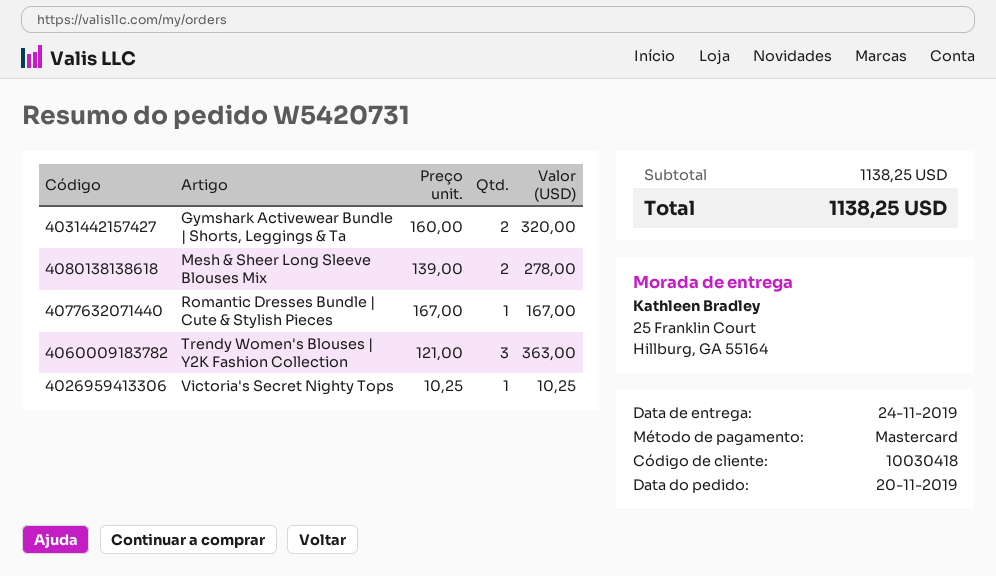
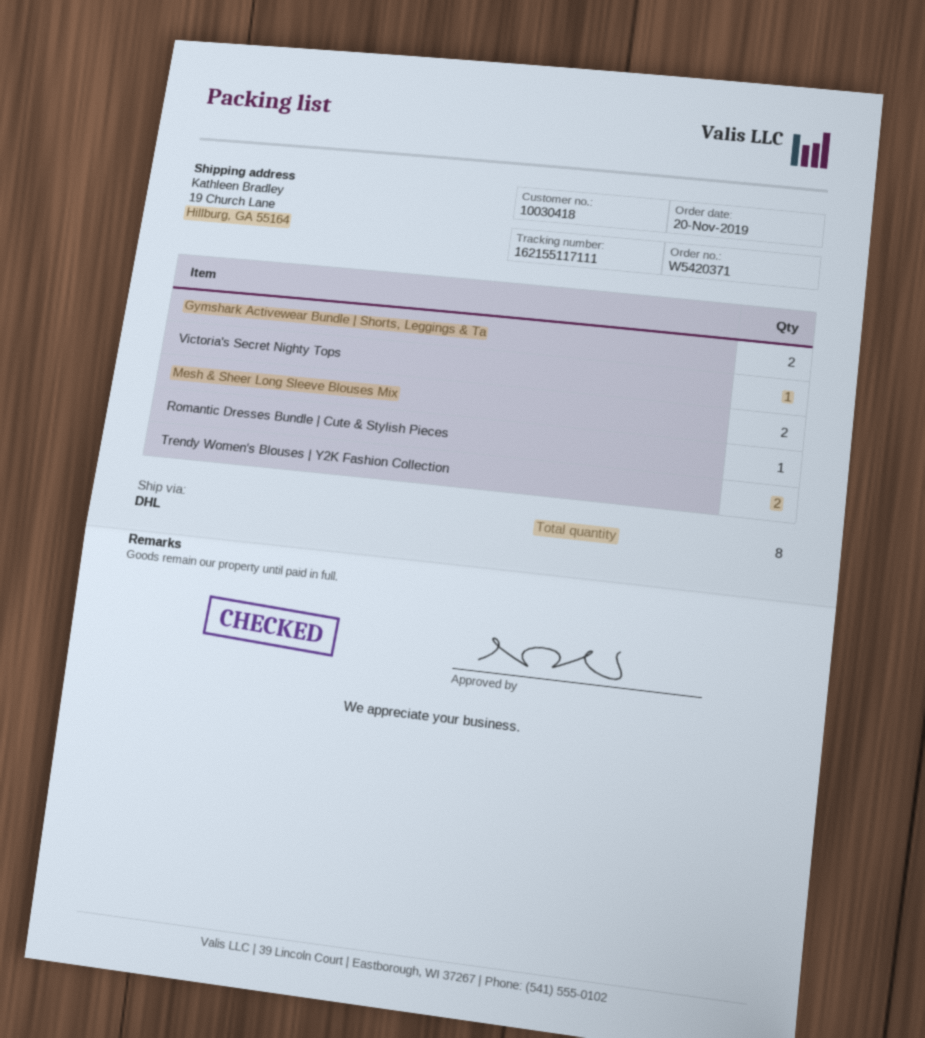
order number: W5420731 -> W5420371
ship to: 25 Franklin Court, Hillburg, GA 55164 -> 19 Church Lane, Hillburg, GA 55164
Trendy Women's Blouses | Y2K Fashion Collection: 3 -> 2

